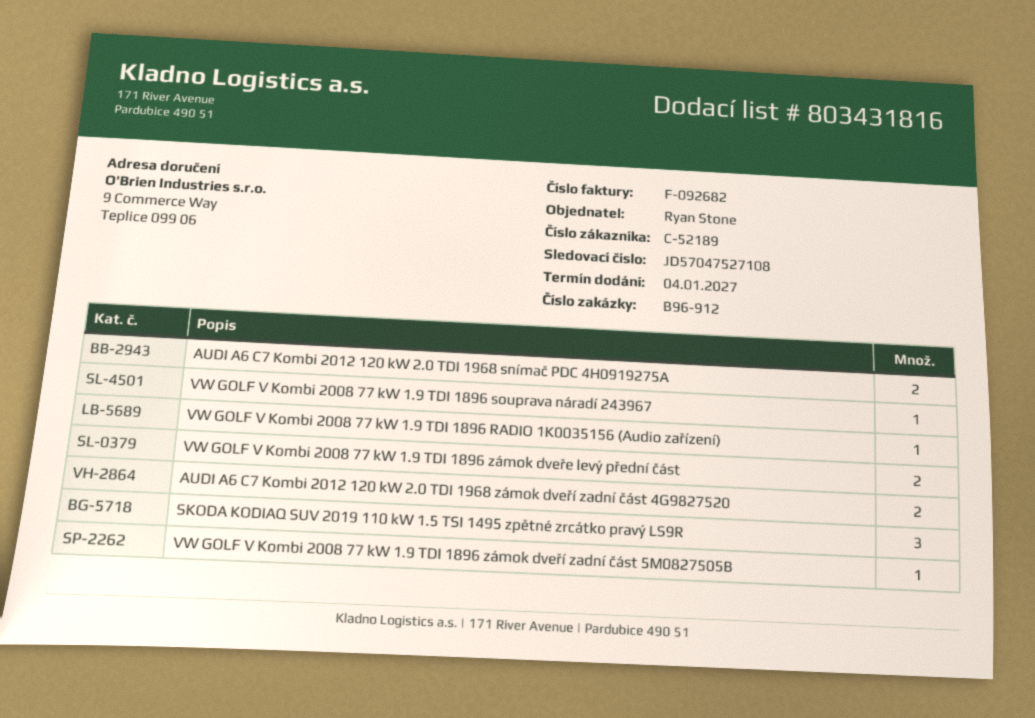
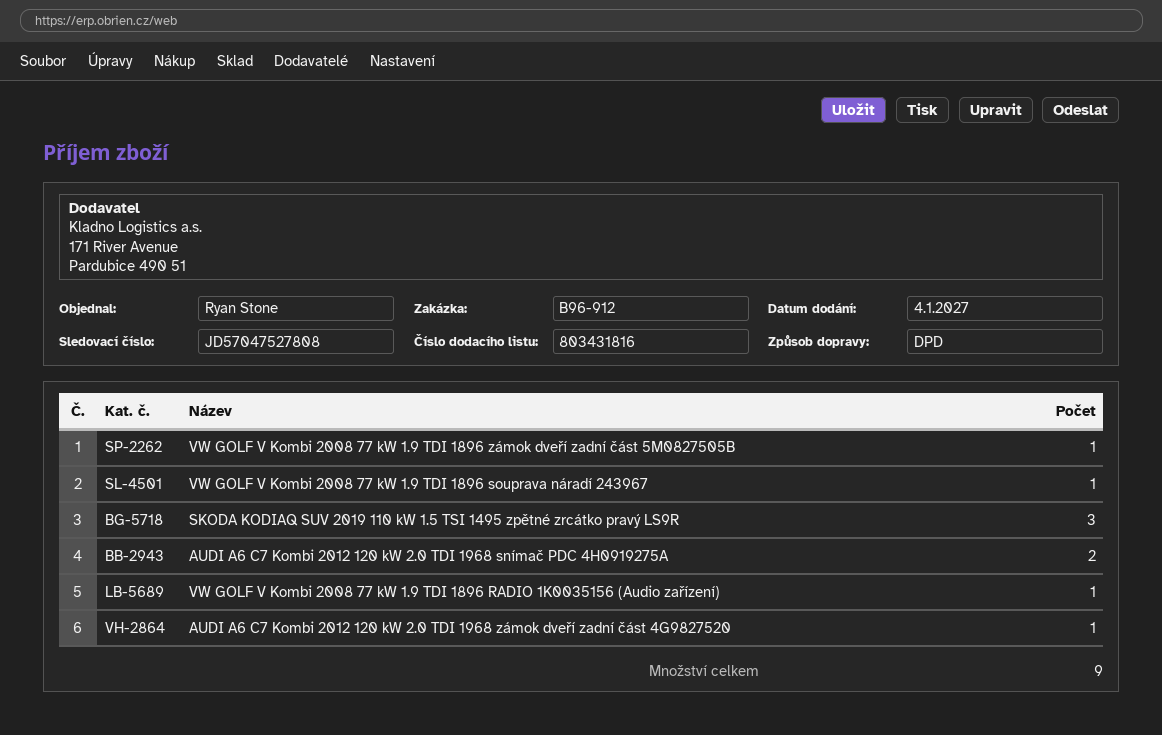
tracking number: JD57047527108 -> JD57047527808
VW GOLF V Kombi 2008 77 kW 1.9 TDI 1896 zámok dveře levý přední část: 2 -> none
AUDI A6 C7 Kombi 2012 120 kW 2.0 TDI 1968 zámok dveří zadní část 4G9827520: 2 -> 1

